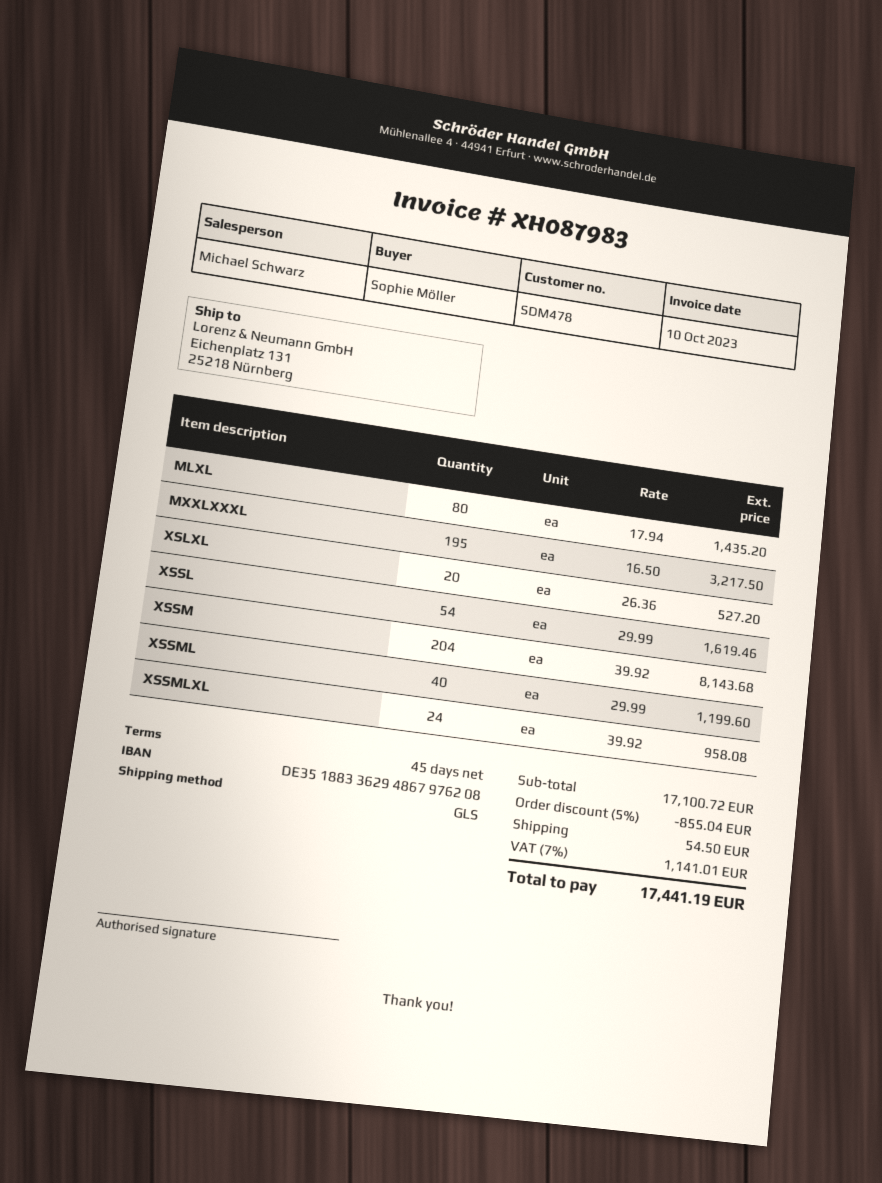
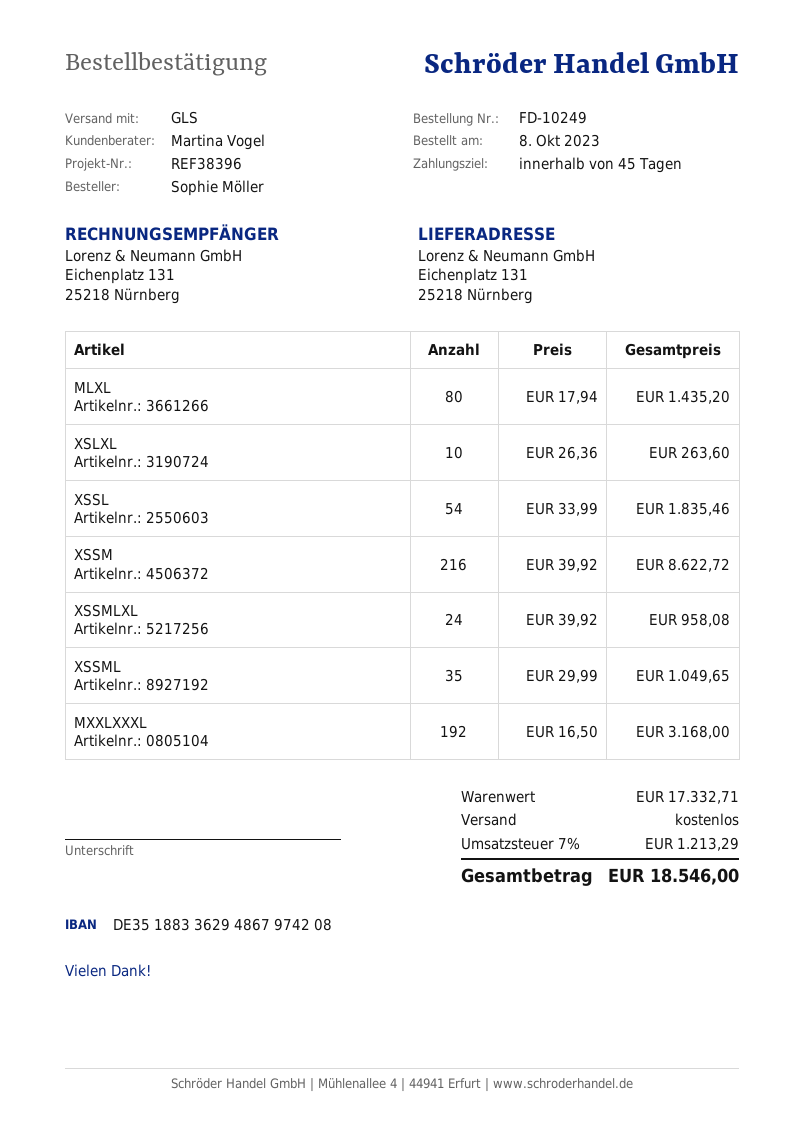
sales rep: Michael Schwarz -> Martina Vogel
bank account: DE35188336294867976208 -> DE35188336294867974208
MXXLXXXL: 195 x 16.50 = 3217.50 -> 192 x 16.50 = 3168.00
XSLXL: 20 x 26.36 = 527.20 -> 10 x 26.36 = 263.60
XSSL: 54 x 29.99 = 1619.46 -> 54 x 33.99 = 1835.46
XSSM: 204 x 39.92 = 8143.68 -> 216 x 39.92 = 8622.72
XSSML: 40 x 29.99 = 1199.60 -> 35 x 29.99 = 1049.65
subtotal: 17100.72 -> 17332.71
discount: 5% = 855.04 -> none
shipping: 54.50 -> 0.00
tax: 7% = 1141.01 -> 7% = 1213.29
total: 17441.19 -> 18546.00

